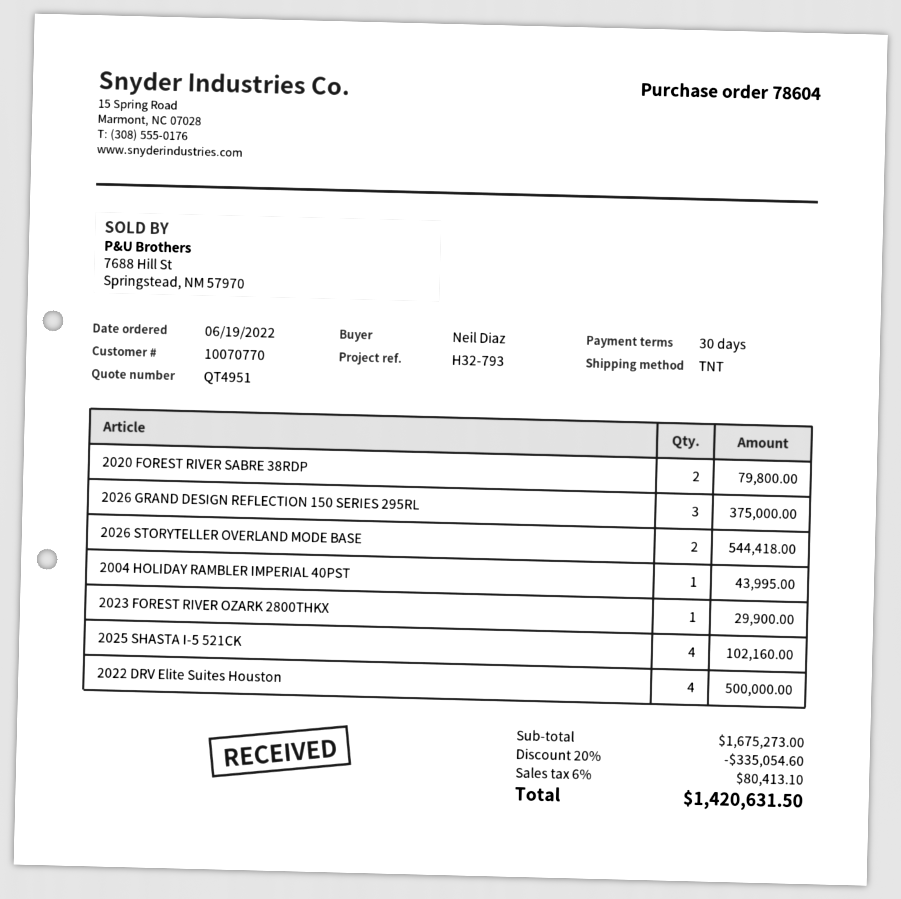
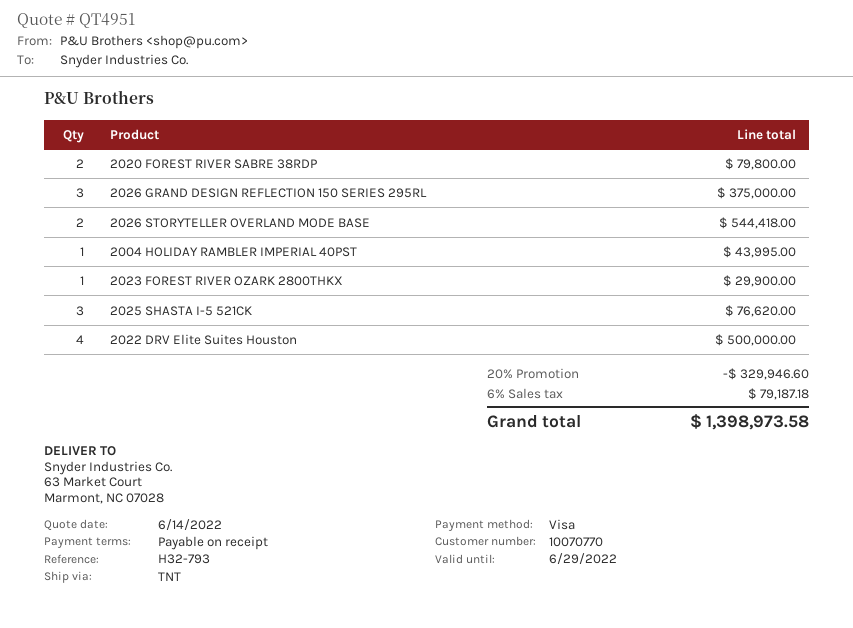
payment terms: 30 days -> on receipt
2025 SHASTA I-5 521CK: 4 for 102160.00 -> 3 for 76620.00
discount: 20% = 335054.60 -> 20% = 329946.60
tax: 6% = 80413.10 -> 6% = 79187.18
total: 1420631.50 -> 1398973.58

